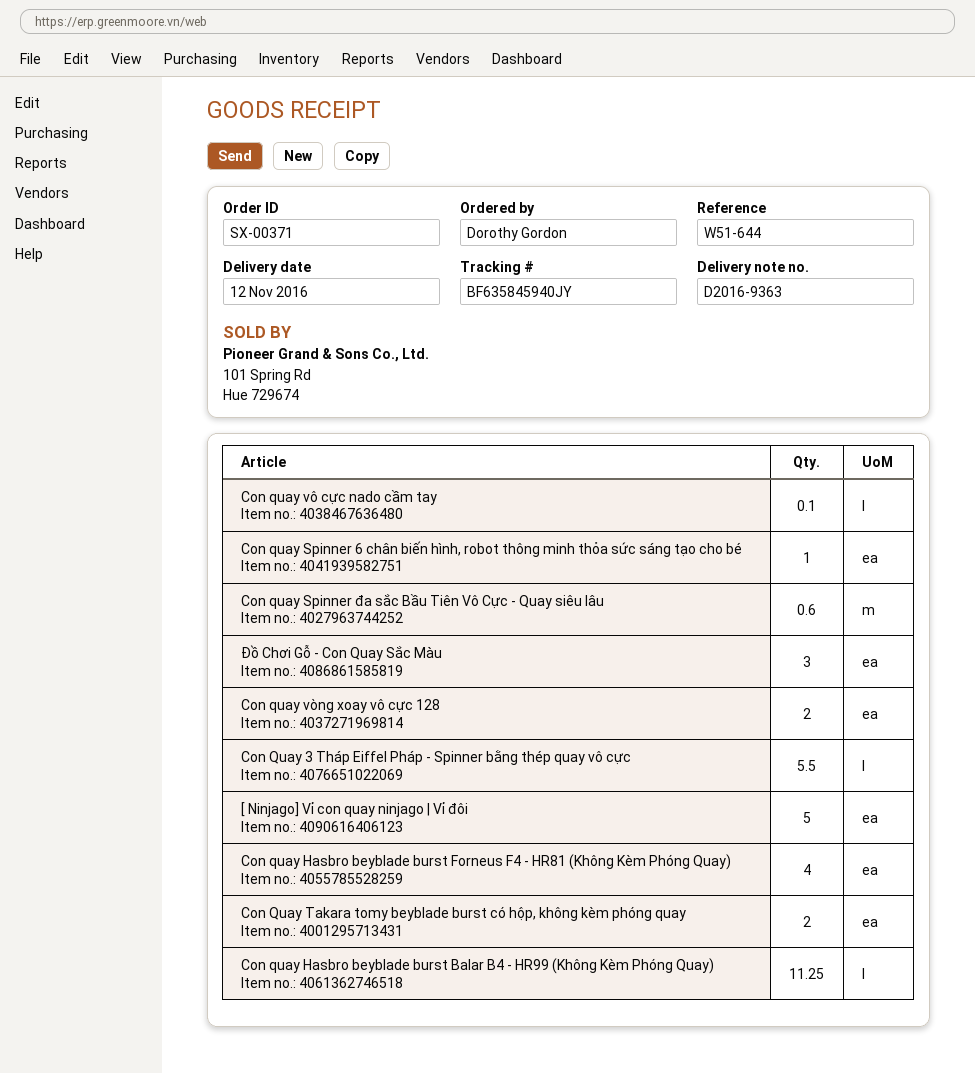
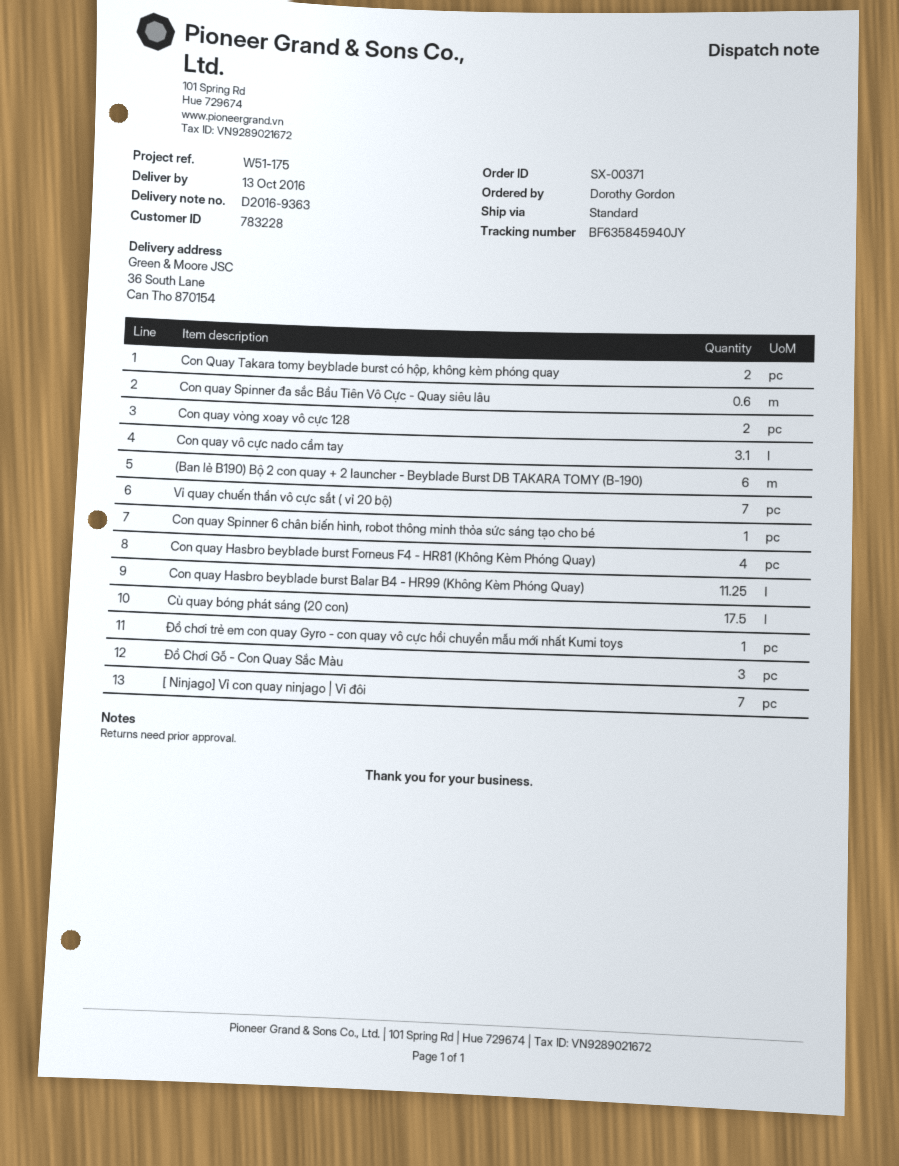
delivery date: 2016-11-12 -> 2016-10-13
reference: W51-644 -> W51-175
Con quay vô cực nado cầm tay: 0.1 -> 3.1
Con Quay 3 Tháp Eiffel Pháp - Spinner bằng thép quay vô cực: 5.5 -> none
[ Ninjago] Vỉ con quay ninjago | Vỉ đôi: 5 -> 7
(Ban lẻ B190) Bộ 2 con quay + 2 launcher - Beyblade Burst DB TAKARA TOMY (B-190): none -> 6
Vỉ quay chuến thần vô cực sắt ( vỉ 20 bộ): none -> 7
Cù quay bóng phát sáng (20 con): none -> 17.5
Đồ chơi trẻ em con quay Gyro - con quay vô cực hồi chuyển mẫu mới nhất Kumi toys: none -> 1

